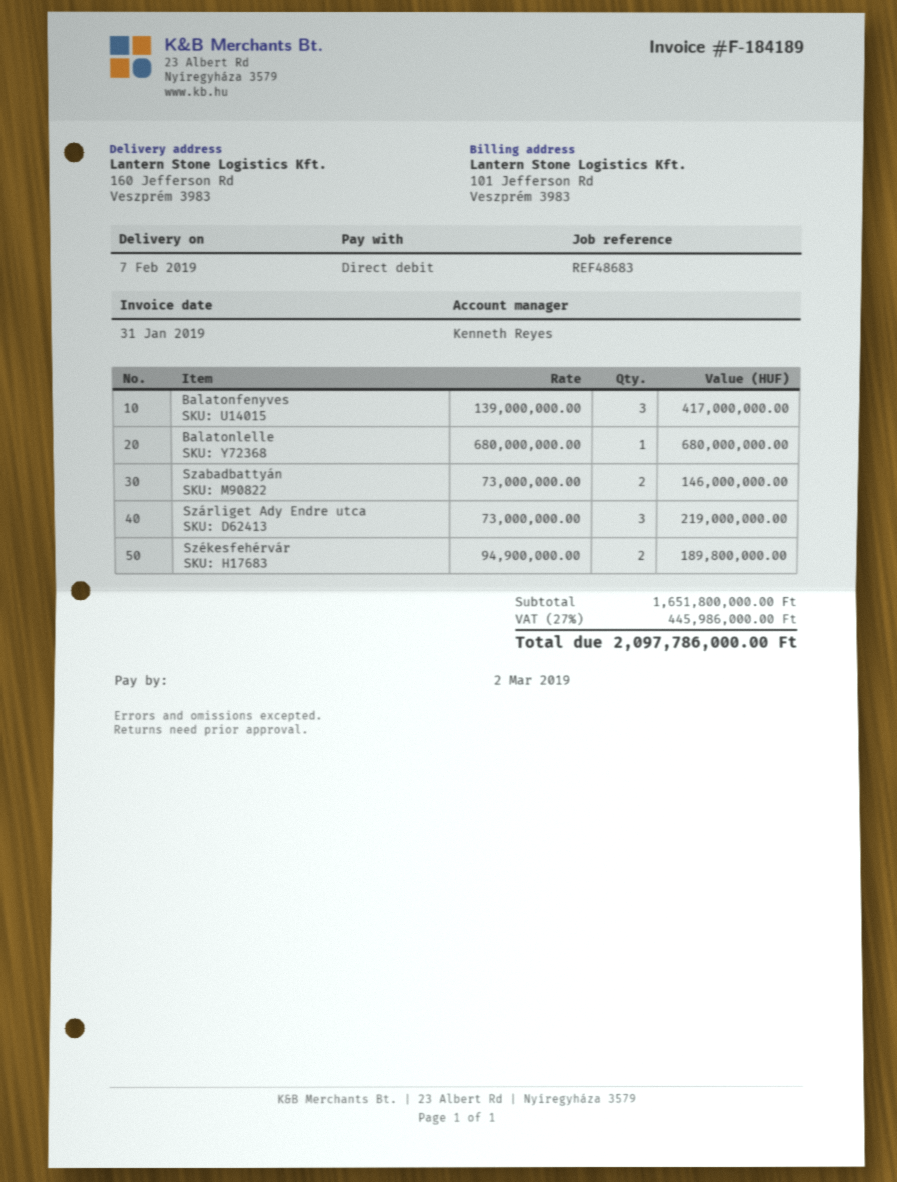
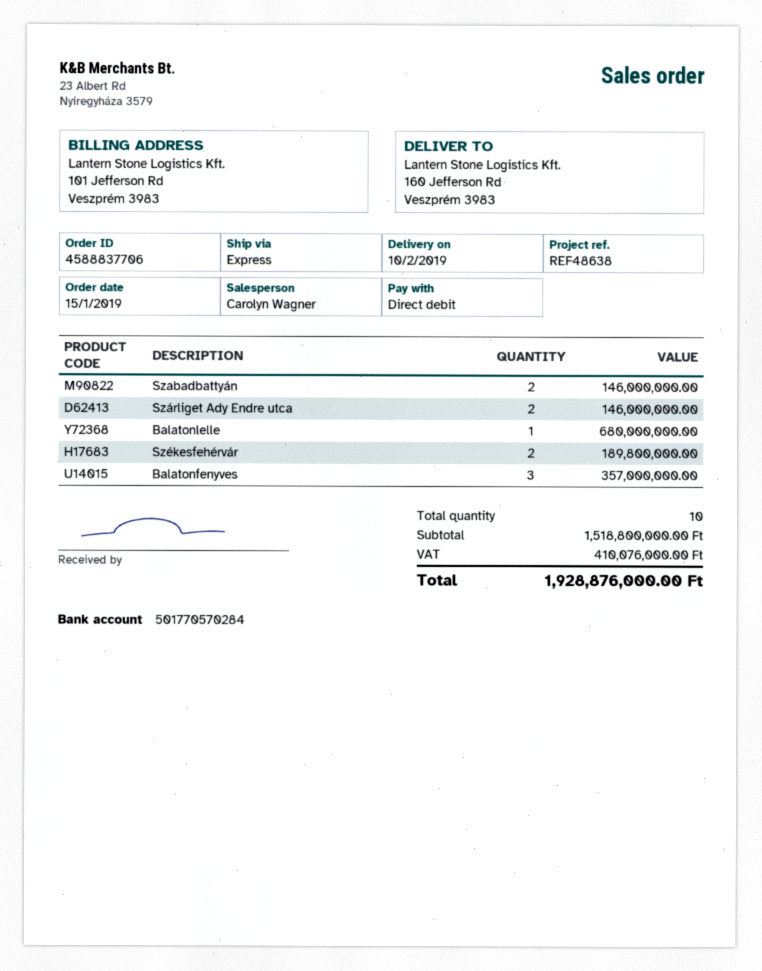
delivery date: 2019-02-07 -> 2019-02-10
reference: REF48683 -> REF48638
sales rep: Kenneth Reyes -> Carolyn Wagner
Balatonfenyves: 3 for 417000000.00 -> 3 for 357000000.00
Szárliget Ady Endre utca: 3 for 219000000.00 -> 2 for 146000000.00
subtotal: 1651800000.00 -> 1518800000.00
tax: 445986000.00 -> 410076000.00
total: 2097786000.00 -> 1928876000.00

